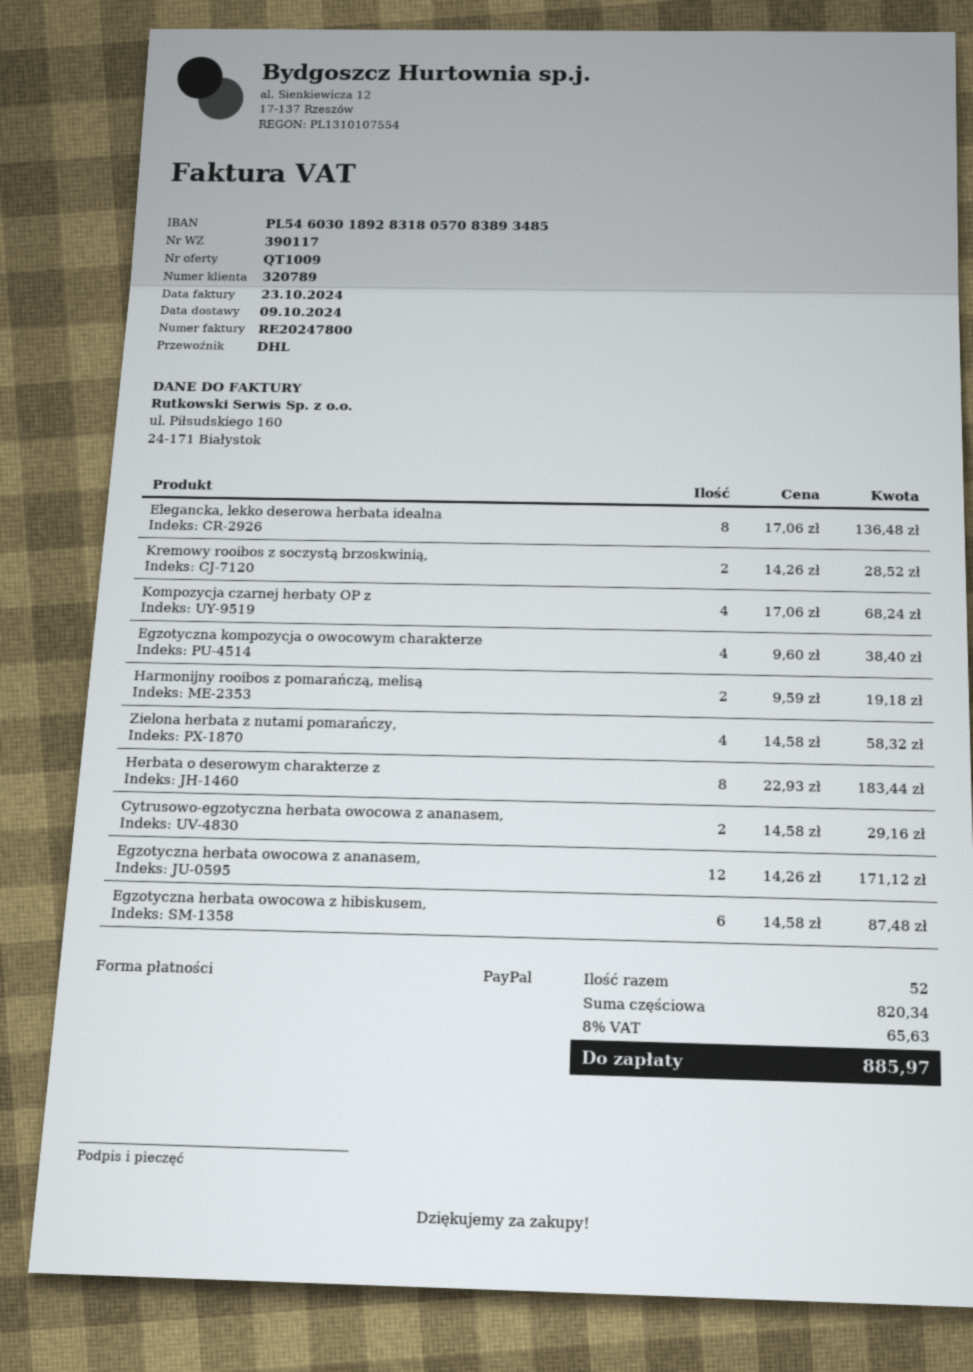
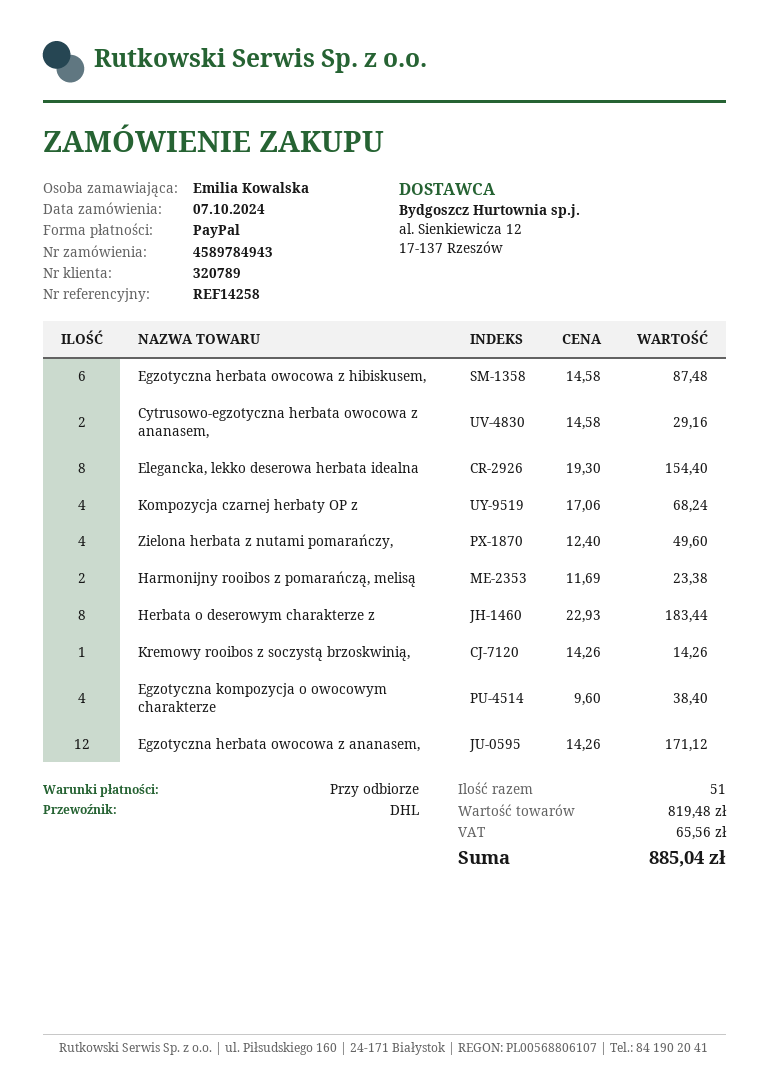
Elegancka, lekko deserowa herbata idealna: 8 x 17.06 = 136.48 -> 8 x 19.30 = 154.40
Kremowy rooibos z soczystą brzoskwinią,: 2 x 14.26 = 28.52 -> 1 x 14.26 = 14.26
Harmonijny rooibos z pomarańczą, melisą: 2 x 9.59 = 19.18 -> 2 x 11.69 = 23.38
Zielona herbata z nutami pomarańczy,: 4 x 14.58 = 58.32 -> 4 x 12.40 = 49.60
total quantity: 52 -> 51
subtotal: 820.34 -> 819.48
tax: 65.63 -> 65.56
total: 885.97 -> 885.04

